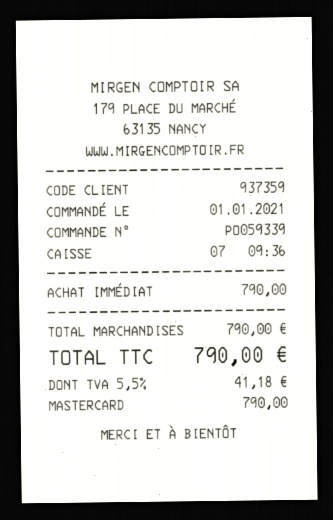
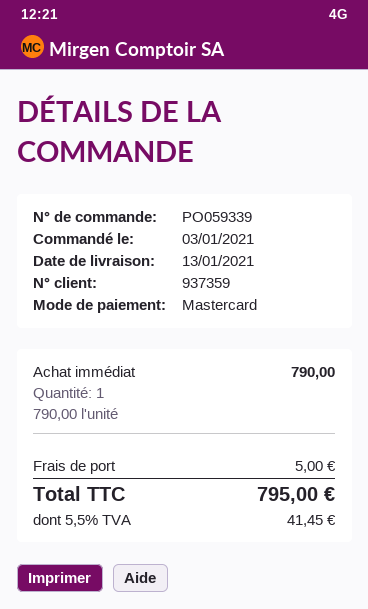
order date: 2021-01-01 -> 2021-01-03
shipping: none -> 5.00
tax: 5.5% = 41.18 -> 5.5% = 41.45
total: 790.00 -> 795.00

